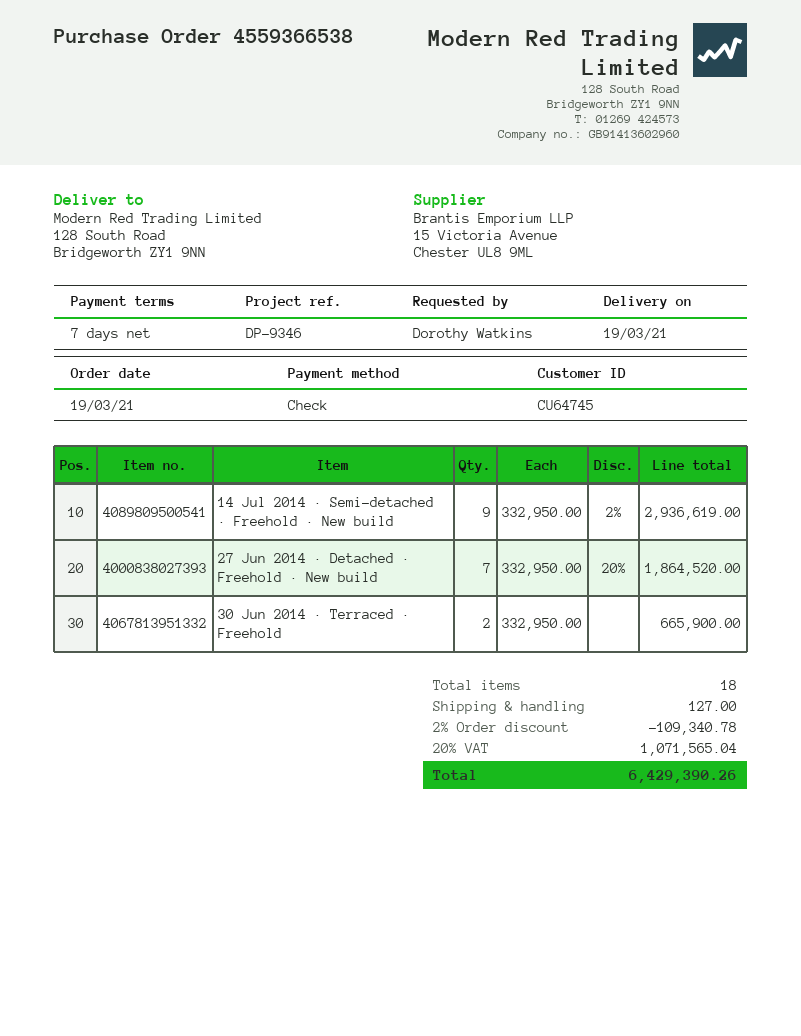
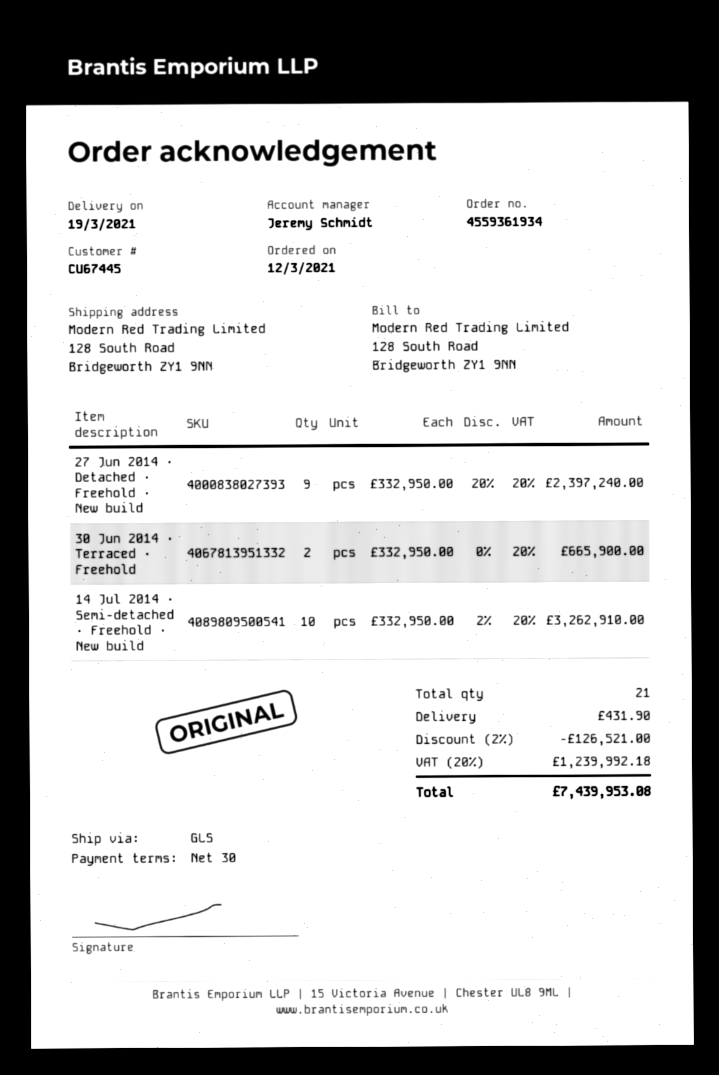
order number: 4559366538 -> 4559361934
order date: 2021-03-19 -> 2021-03-12
payment terms: 7 days -> 30 days
customer number: CU64745 -> CU67445
14 Jul 2014 · Semi-detached · Freehold · New build: 9 x 332950.00 - 2% = 2936619.00 -> 10 x 332950.00 - 2% = 3262910.00
27 Jun 2014 · Detached · Freehold · New build: 7 x 332950.00 - 20% = 1864520.00 -> 9 x 332950.00 - 20% = 2397240.00
total quantity: 18 -> 21
discount: 2% = 109340.78 -> 2% = 126521.00
shipping: 127.00 -> 431.90
tax: 20% = 1071565.04 -> 20% = 1239992.18
total: 6429390.26 -> 7439953.08

